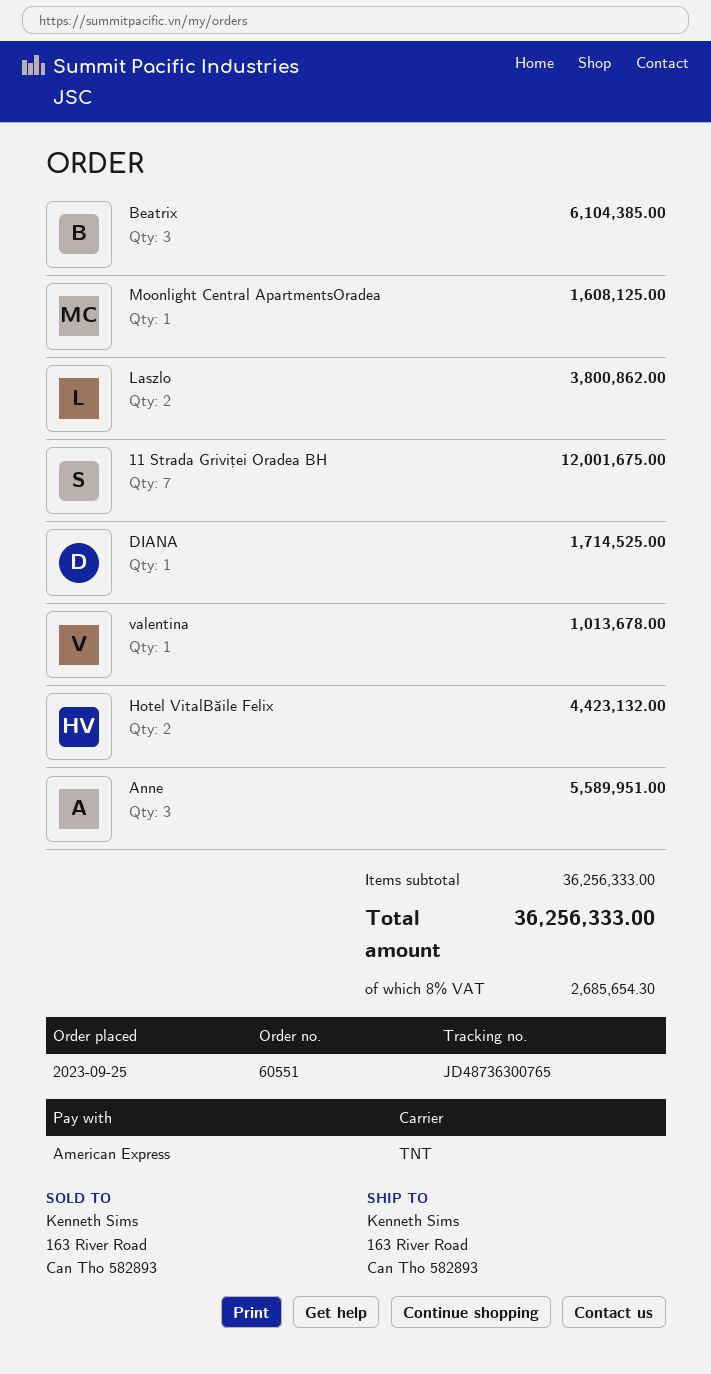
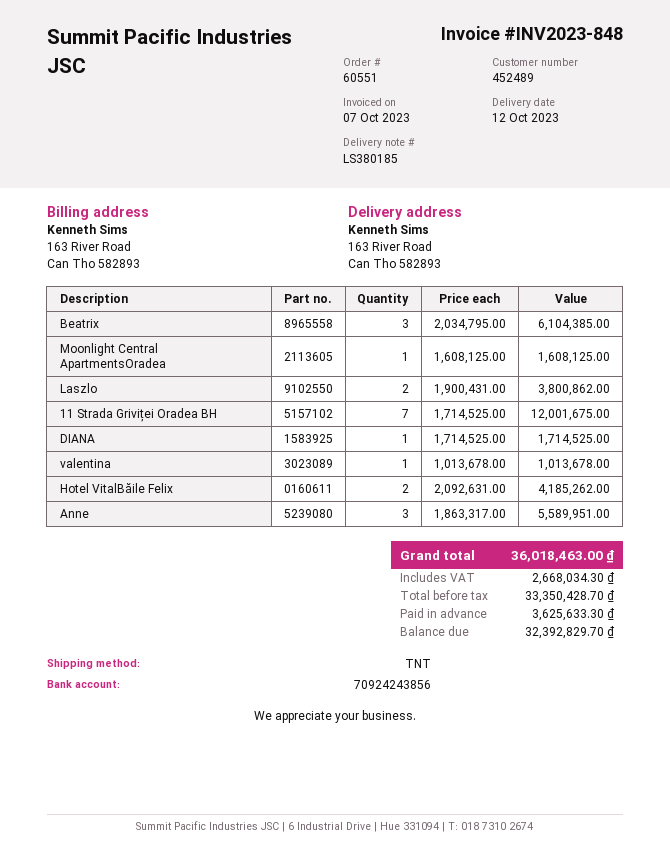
Hotel VitalBăile Felix: 2 for 4423132.00 -> 2 for 4185262.00
tax: 2685654.30 -> 2668034.30
total: 36256333.00 -> 36018463.00

